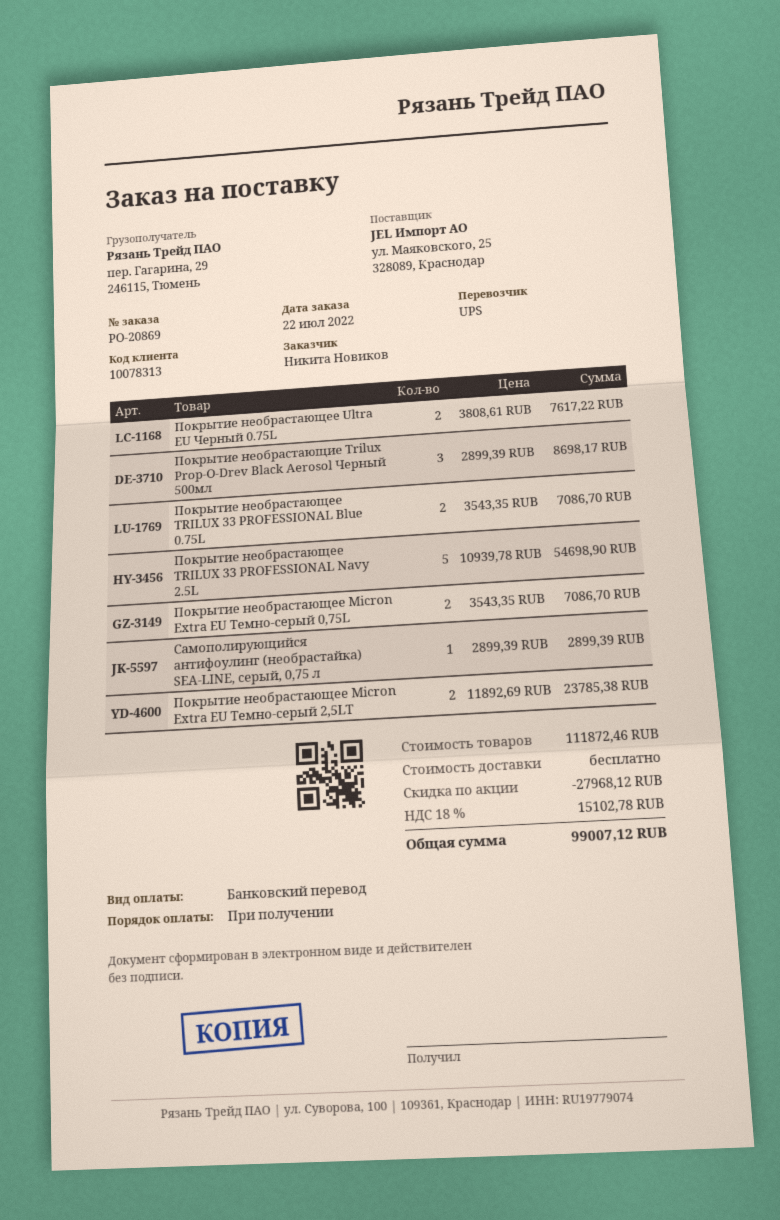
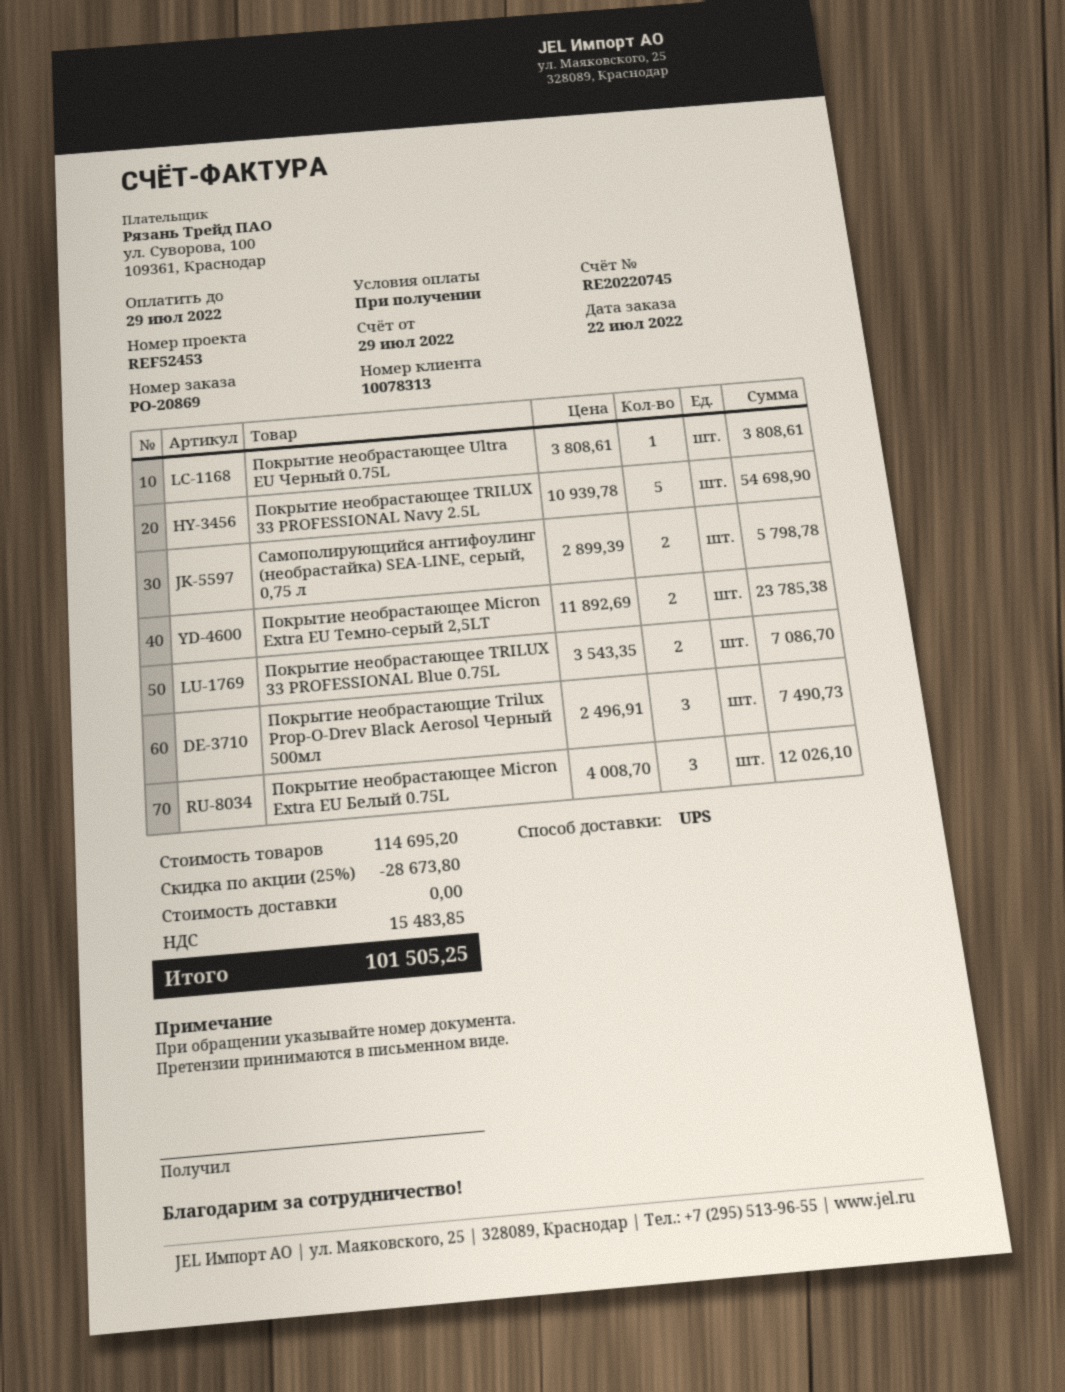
Покрытие необрастающее Ultra EU Черный 0.75L: 2 x 3808.61 = 7617.22 -> 1 x 3808.61 = 3808.61
Покрытие необрастающие Trilux Prop-O-Drev Black Aerosol Черный 500мл: 3 x 2899.39 = 8698.17 -> 3 x 2496.91 = 7490.73
Покрытие необрастающее Micron Extra EU Темно-серый 0,75L: 2 x 3543.35 = 7086.70 -> none
Самополирующийся антифоулинг (необрастайка) SEA-LINE, серый, 0,75 л: 1 x 2899.39 = 2899.39 -> 2 x 2899.39 = 5798.78
Покрытие необрастающее Micron Extra EU Белый 0.75L: none -> 3 x 4008.70 = 12026.10
subtotal: 111872.46 -> 114695.20
discount: 27968.12 -> 28673.80
tax: 15102.78 -> 15483.85
total: 99007.12 -> 101505.25

